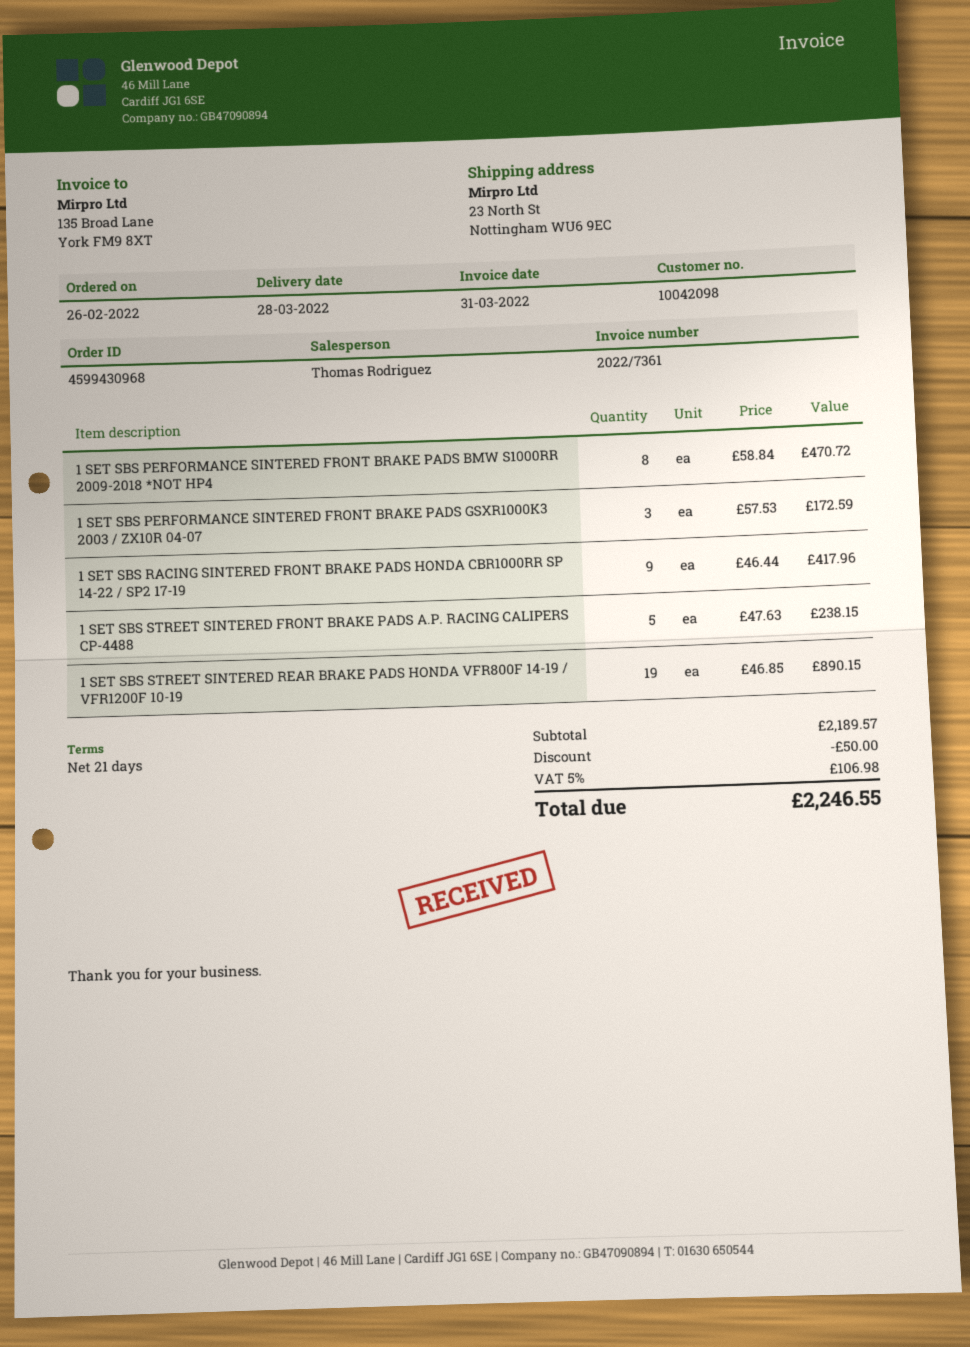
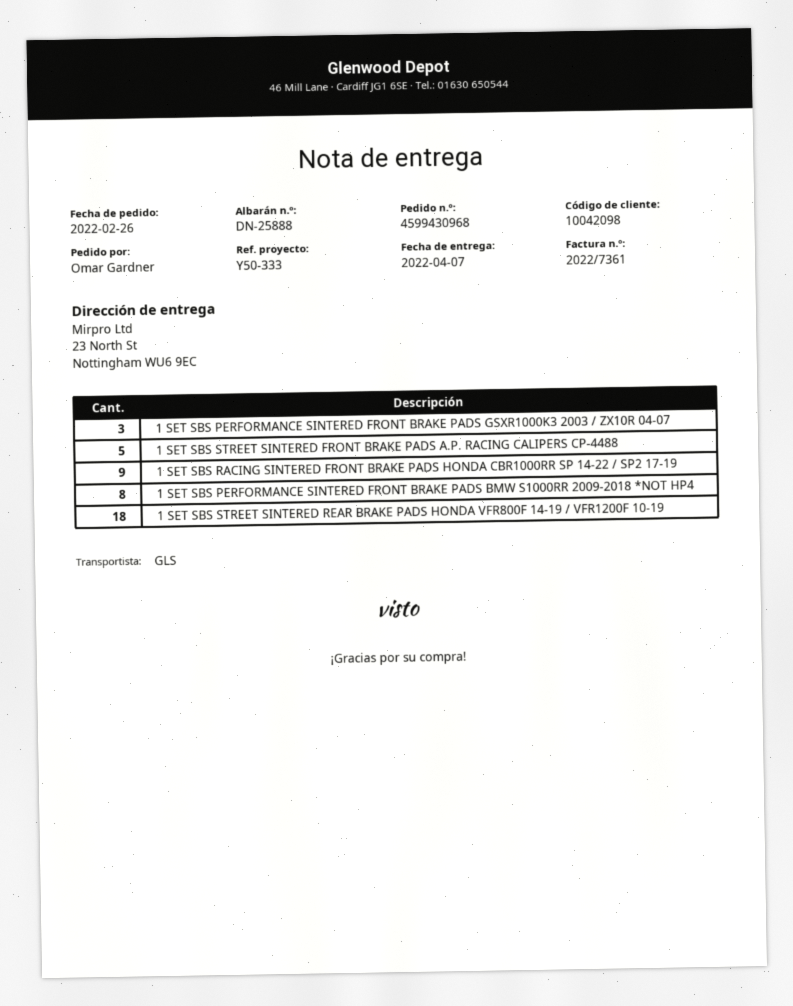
delivery date: 2022-03-28 -> 2022-04-07
1 SET SBS STREET SINTERED REAR BRAKE PADS HONDA VFR800F 14-19 / VFR1200F 10-19: 19 -> 18

